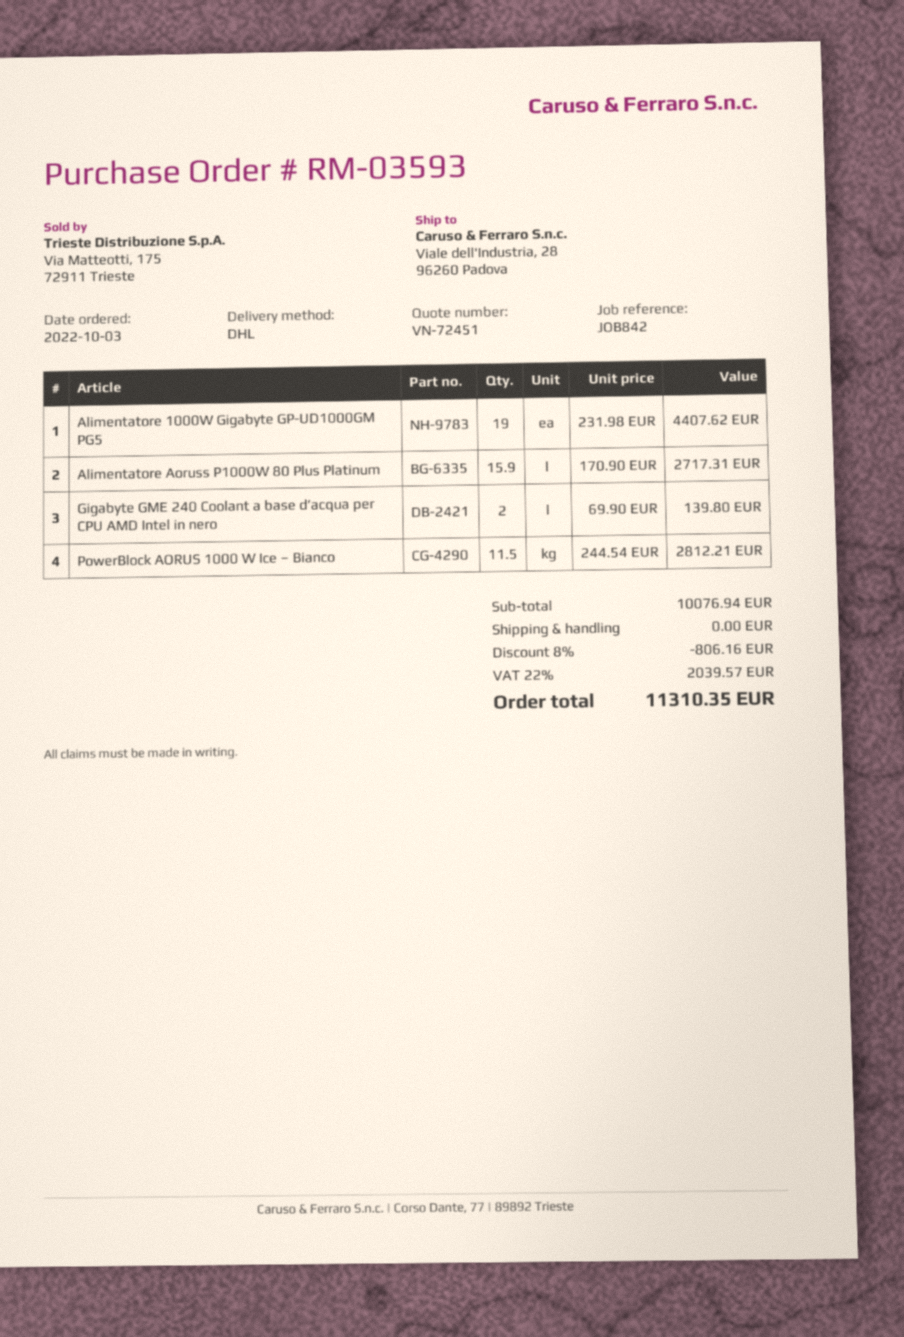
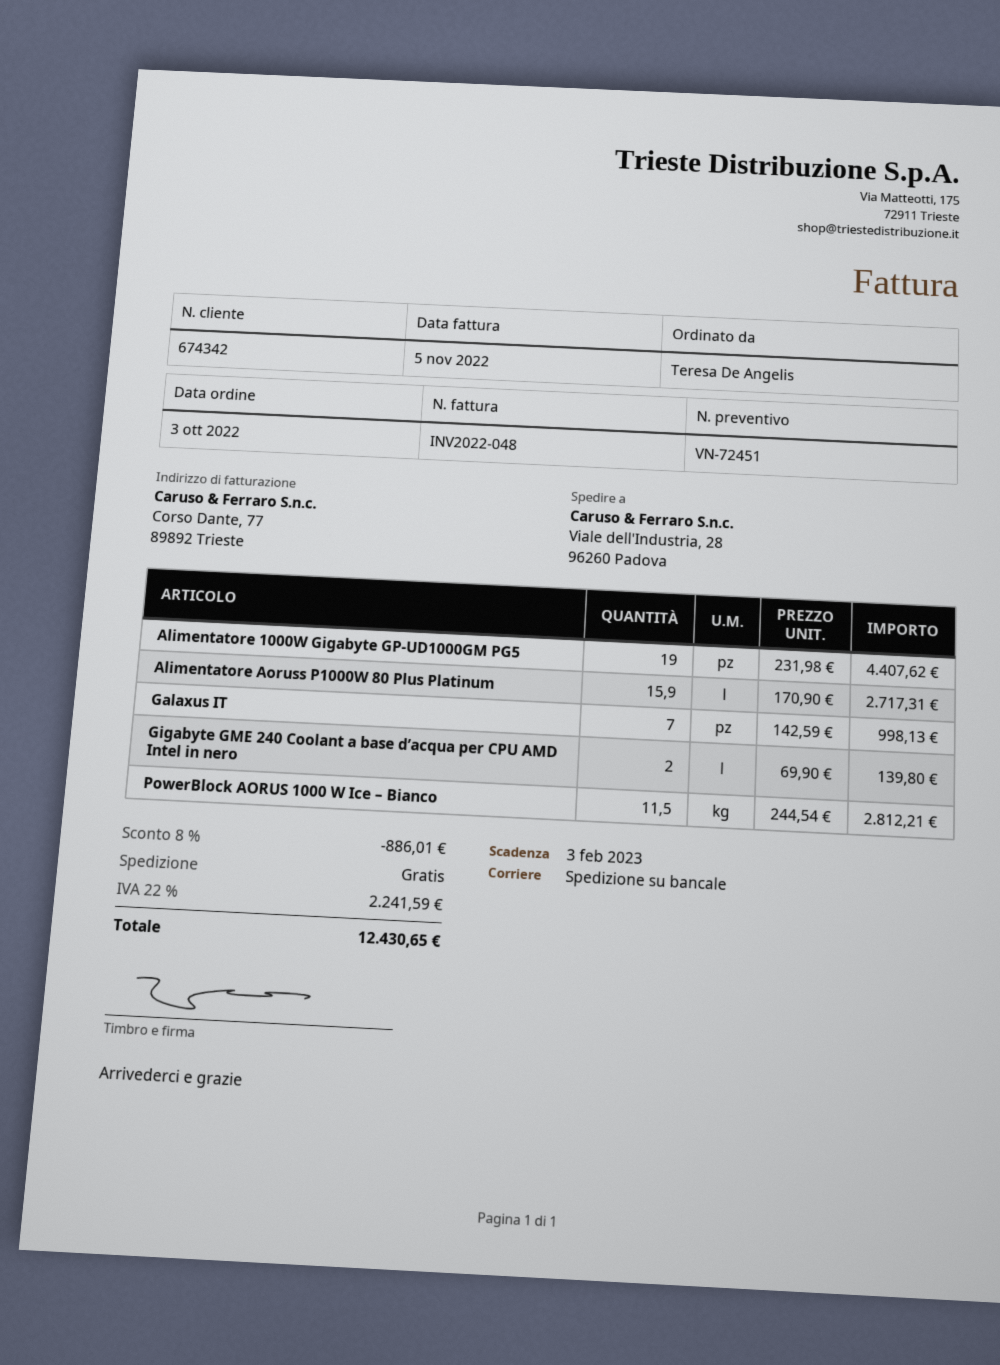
shipping method: DHL -> pallet freight
Galaxus IT: none -> 7 x 142.59 = 998.13
discount: 8% = 806.16 -> 8% = 886.01
tax: 22% = 2039.57 -> 22% = 2241.59
total: 11310.35 -> 12430.65

